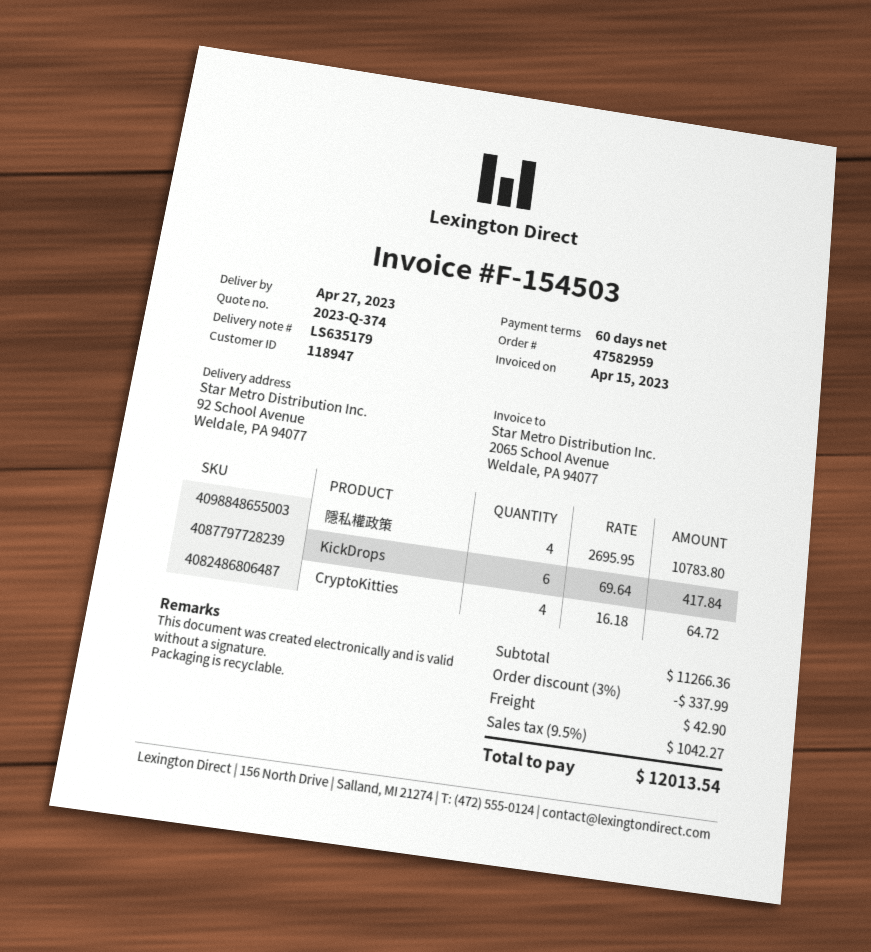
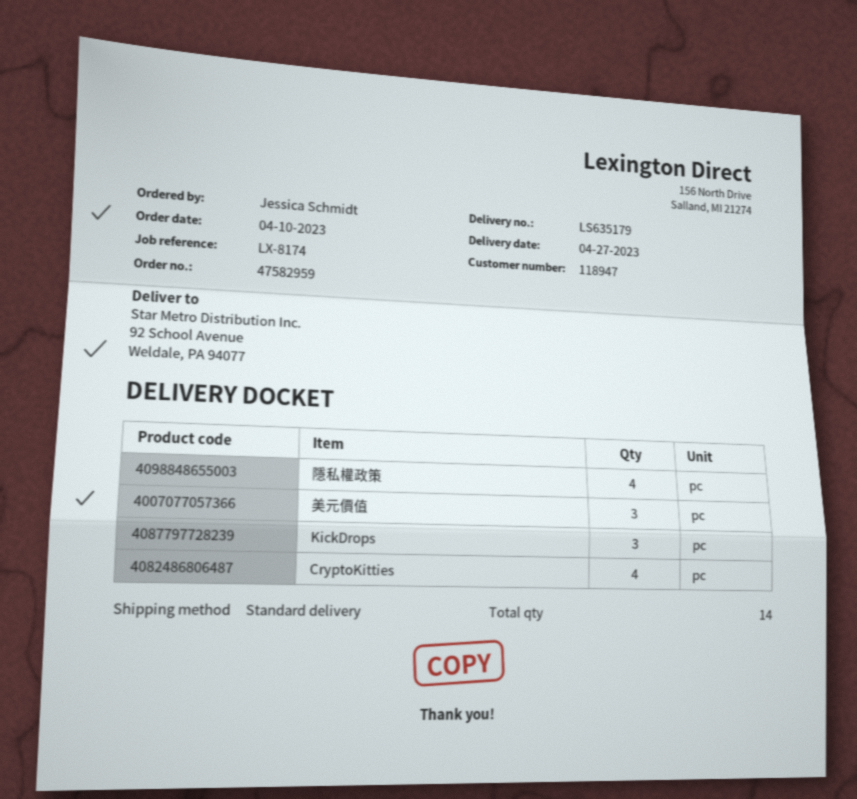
KickDrops: 6 -> 3
美元價值: none -> 3

